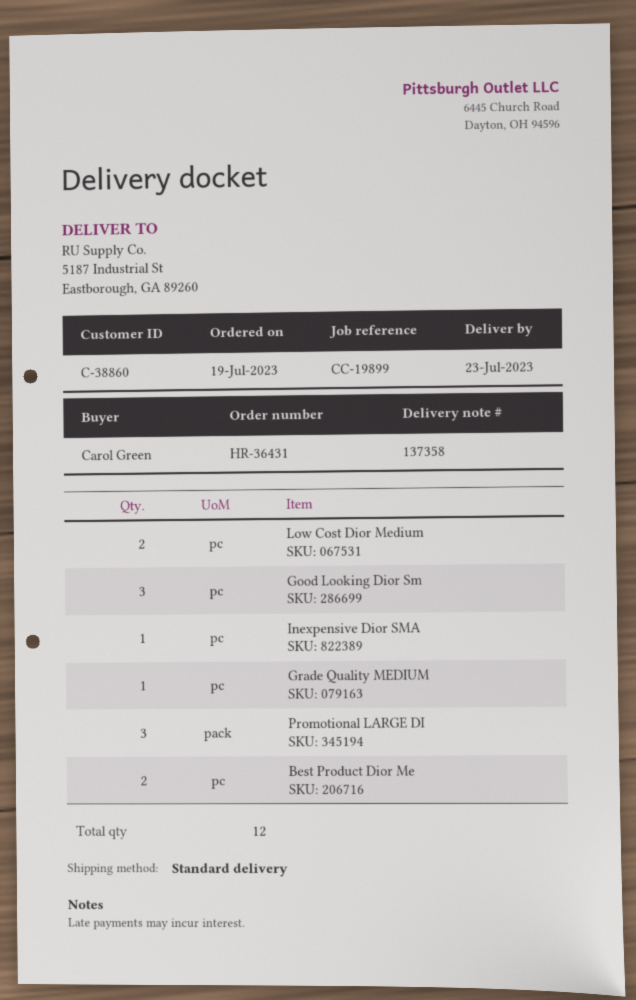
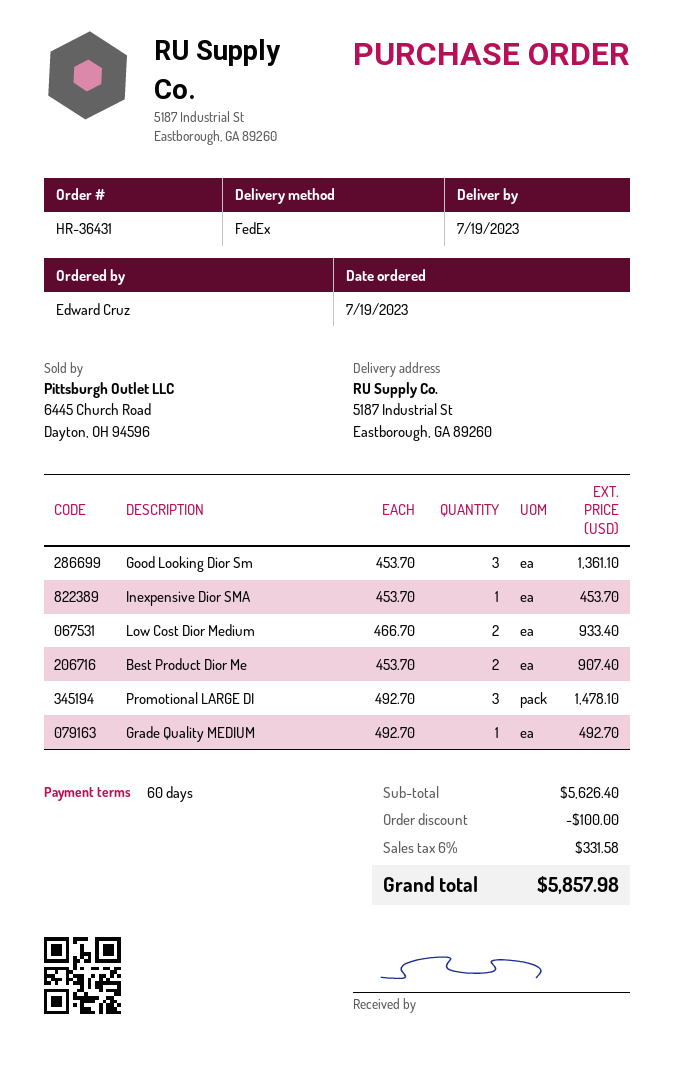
delivery date: 2023-07-23 -> 2023-07-19
ordered by: Carol Green -> Edward Cruz
shipping method: standard -> FedEx

